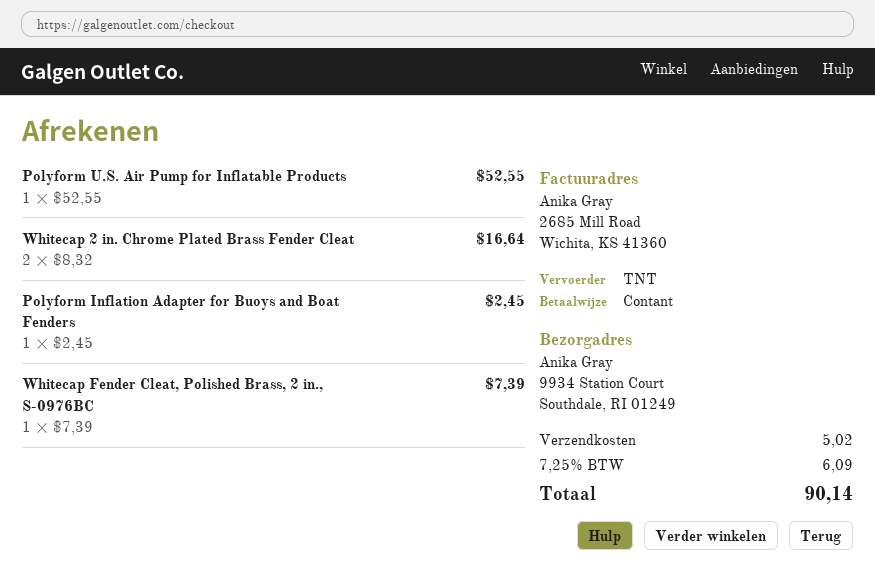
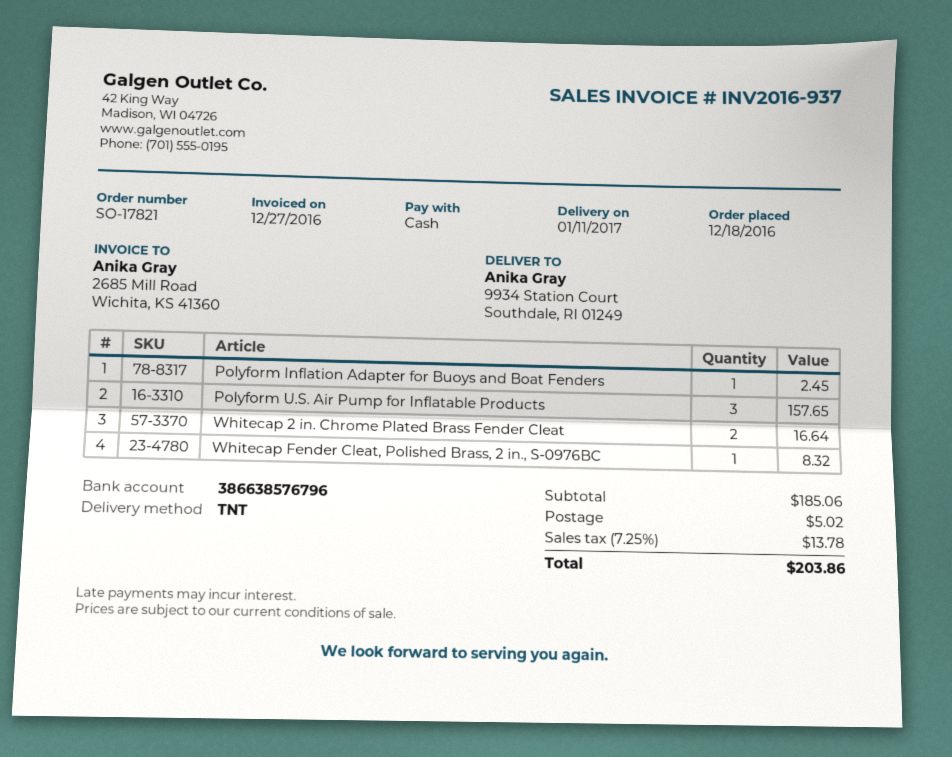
Polyform U.S. Air Pump for Inflatable Products: 1 for 52.55 -> 3 for 157.65
Whitecap Fender Cleat, Polished Brass, 2 in., S-0976BC: 1 for 7.39 -> 1 for 8.32
tax: 7.25% = 6.09 -> 7.25% = 13.78
total: 90.14 -> 203.86

